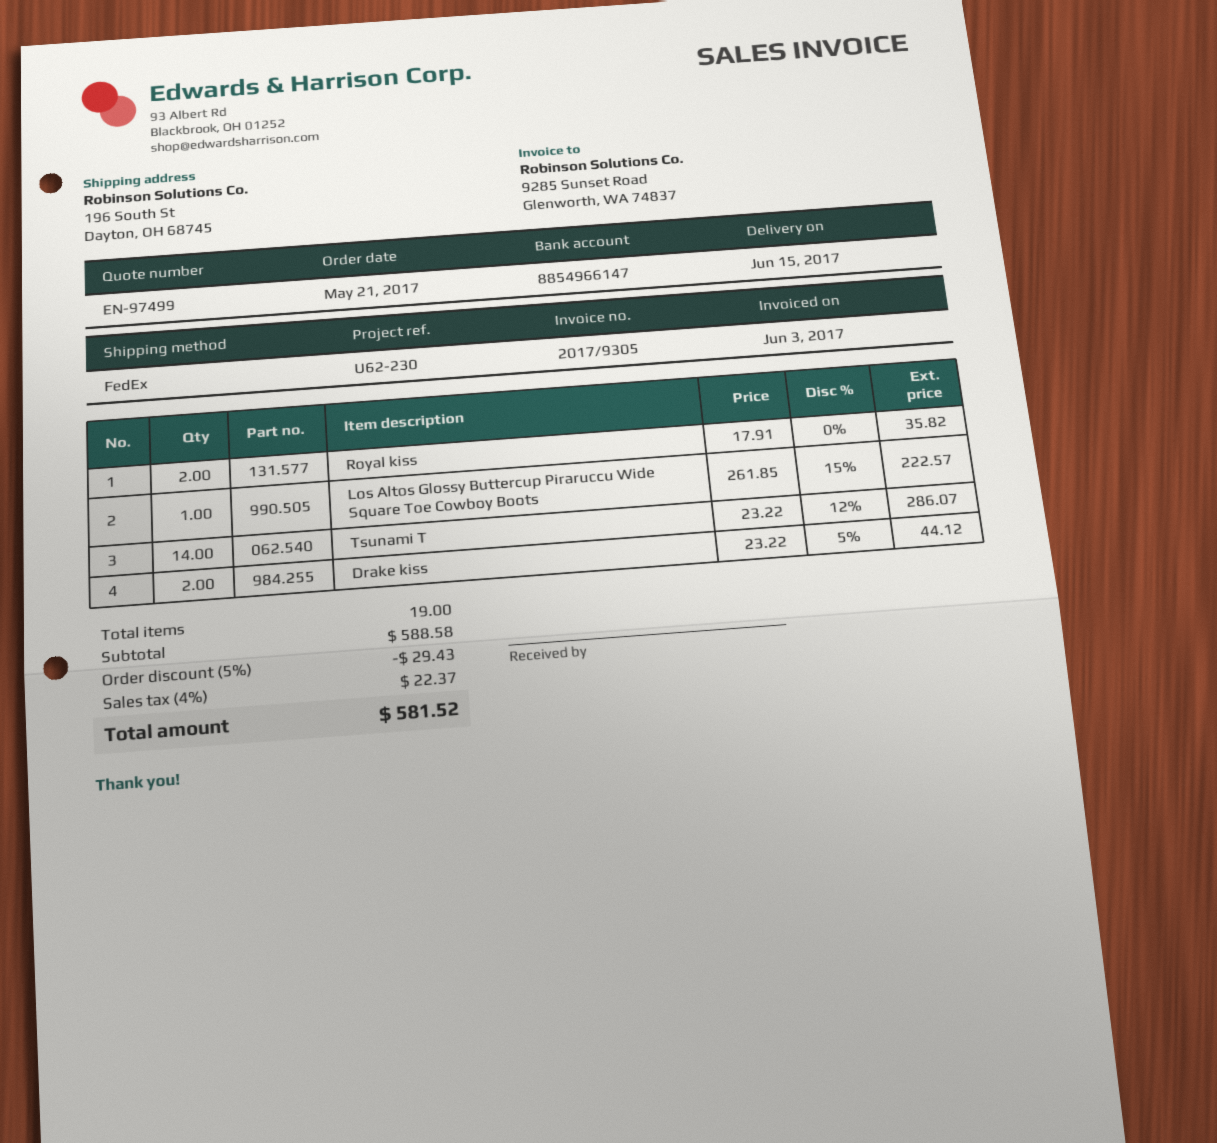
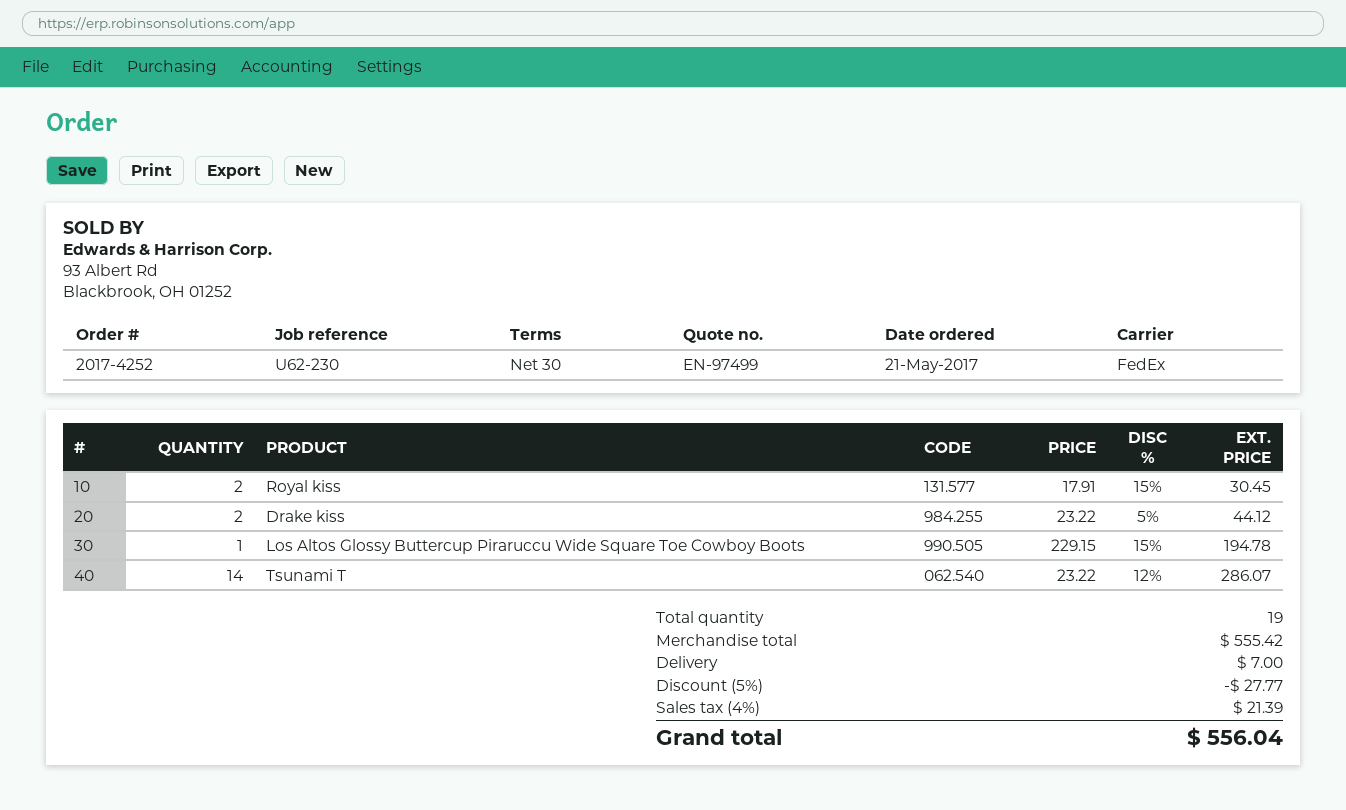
Royal kiss: 2 x 17.91 = 35.82 -> 2 x 17.91 - 15% = 30.45
Los Altos Glossy Buttercup Piraruccu Wide Square Toe Cowboy Boots: 1 x 261.85 - 15% = 222.57 -> 1 x 229.15 - 15% = 194.78
subtotal: 588.58 -> 555.42
discount: 5% = 29.43 -> 5% = 27.77
shipping: none -> 7.00
tax: 4% = 22.37 -> 4% = 21.39
total: 581.52 -> 556.04

